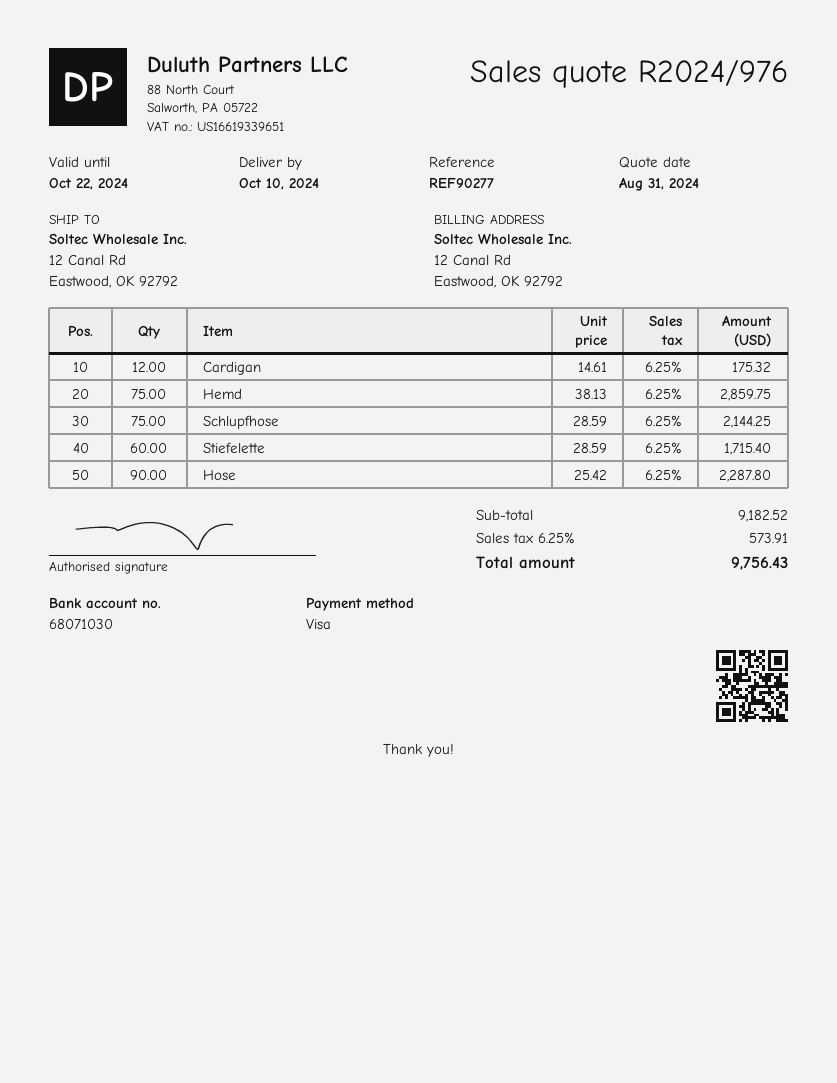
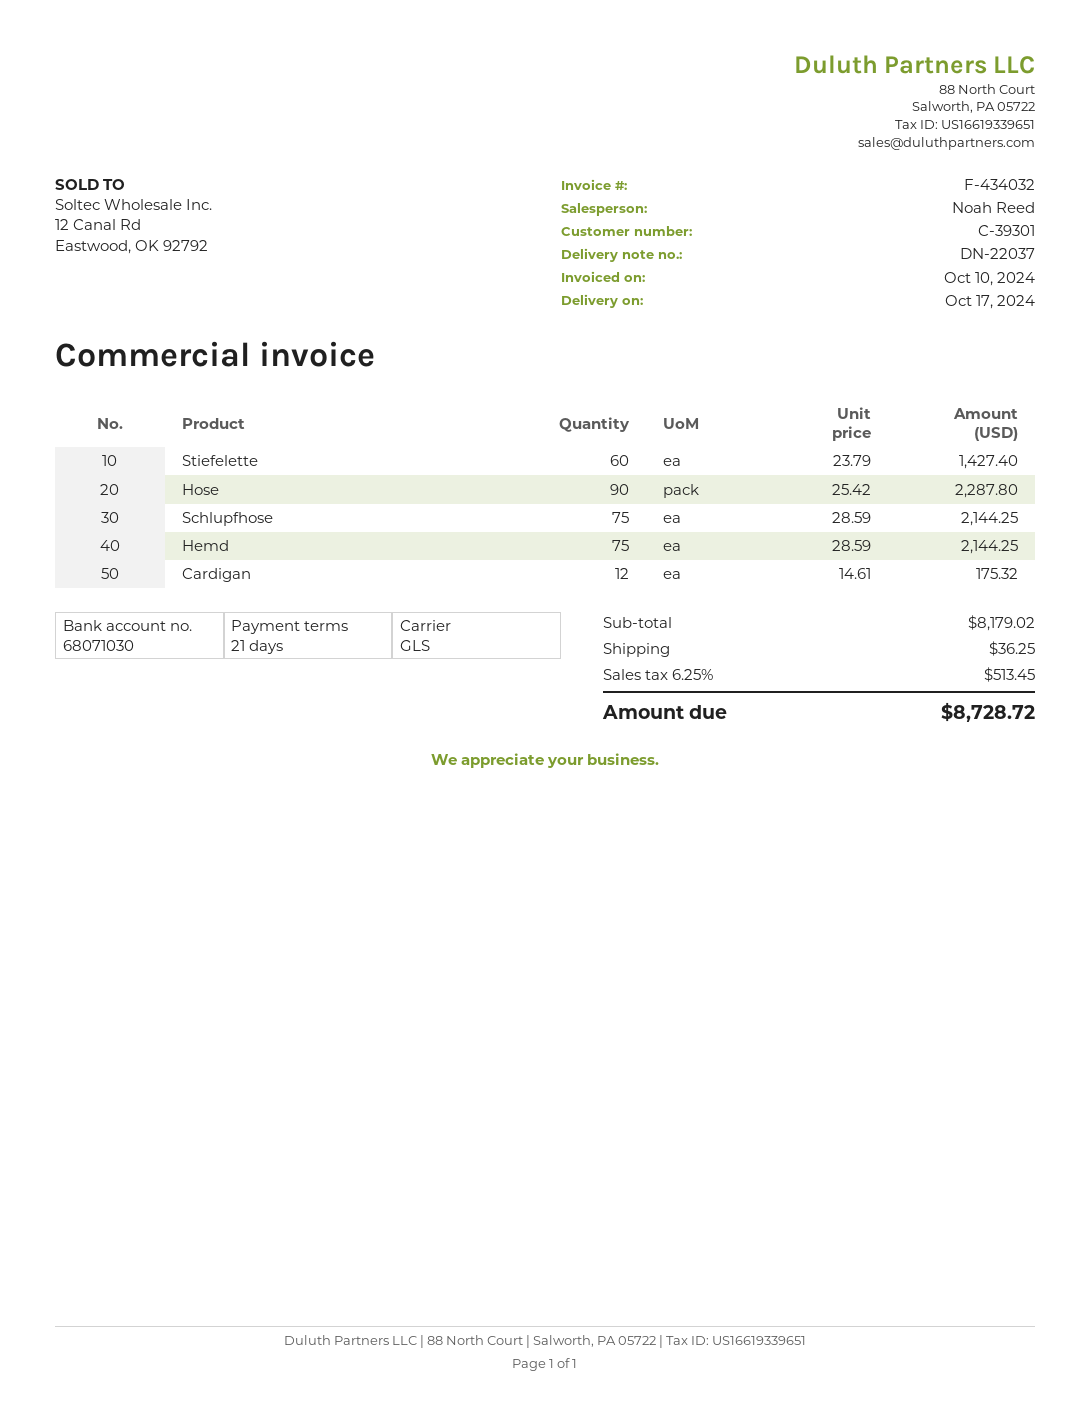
delivery date: 2024-10-10 -> 2024-10-17
Hemd: 75 x 38.13 = 2859.75 -> 75 x 28.59 = 2144.25
Stiefelette: 60 x 28.59 = 1715.40 -> 60 x 23.79 = 1427.40
subtotal: 9182.52 -> 8179.02
shipping: none -> 36.25
tax: 6.25% = 573.91 -> 6.25% = 513.45
total: 9756.43 -> 8728.72

